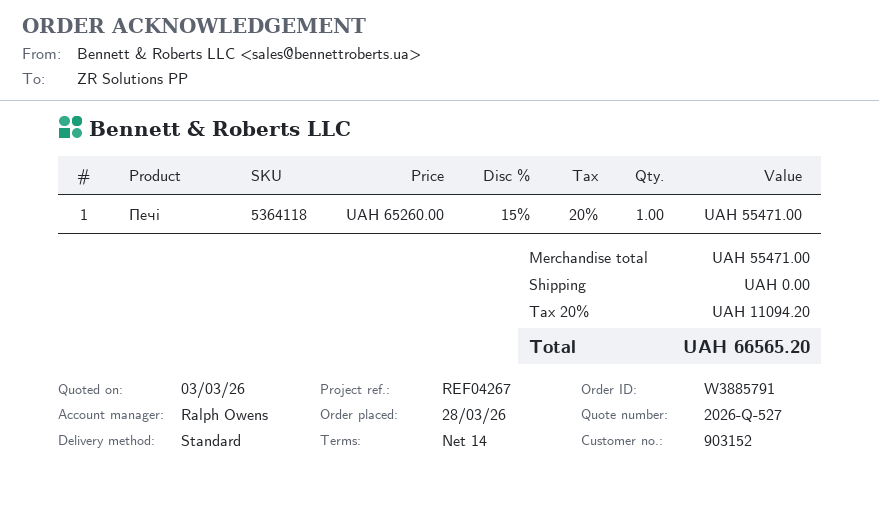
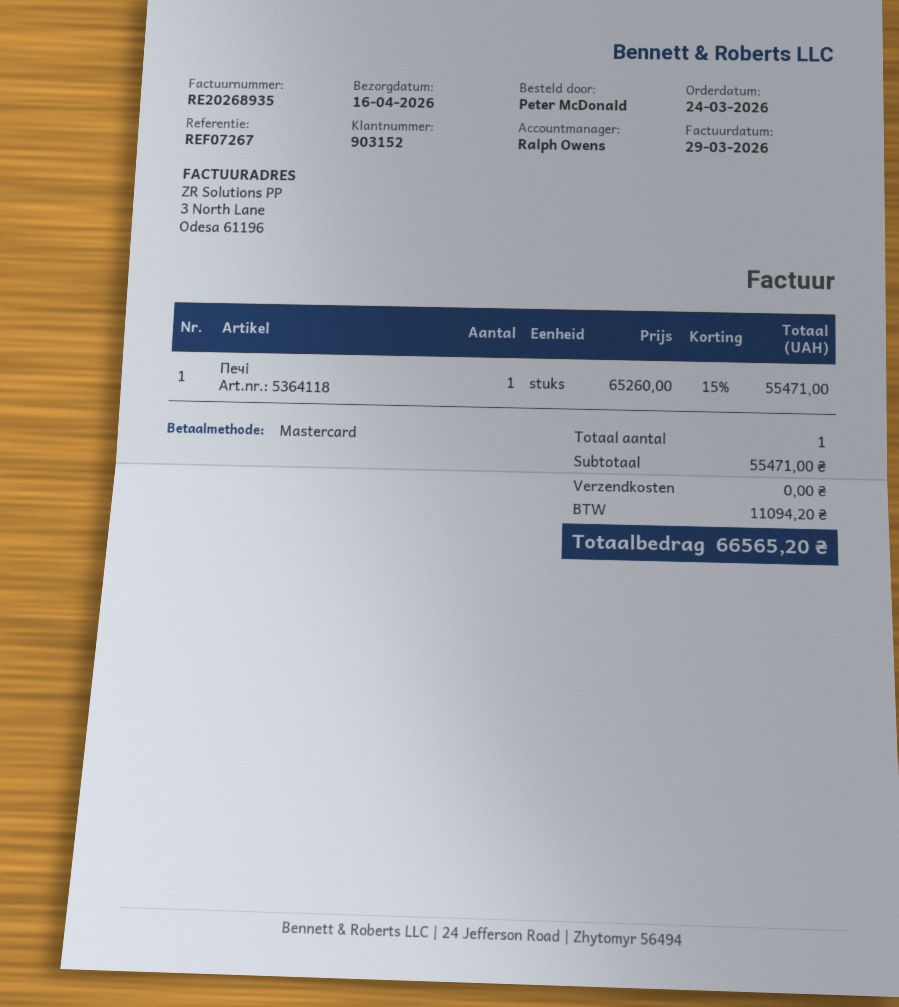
order date: 2026-03-28 -> 2026-03-24
reference: REF04267 -> REF07267

